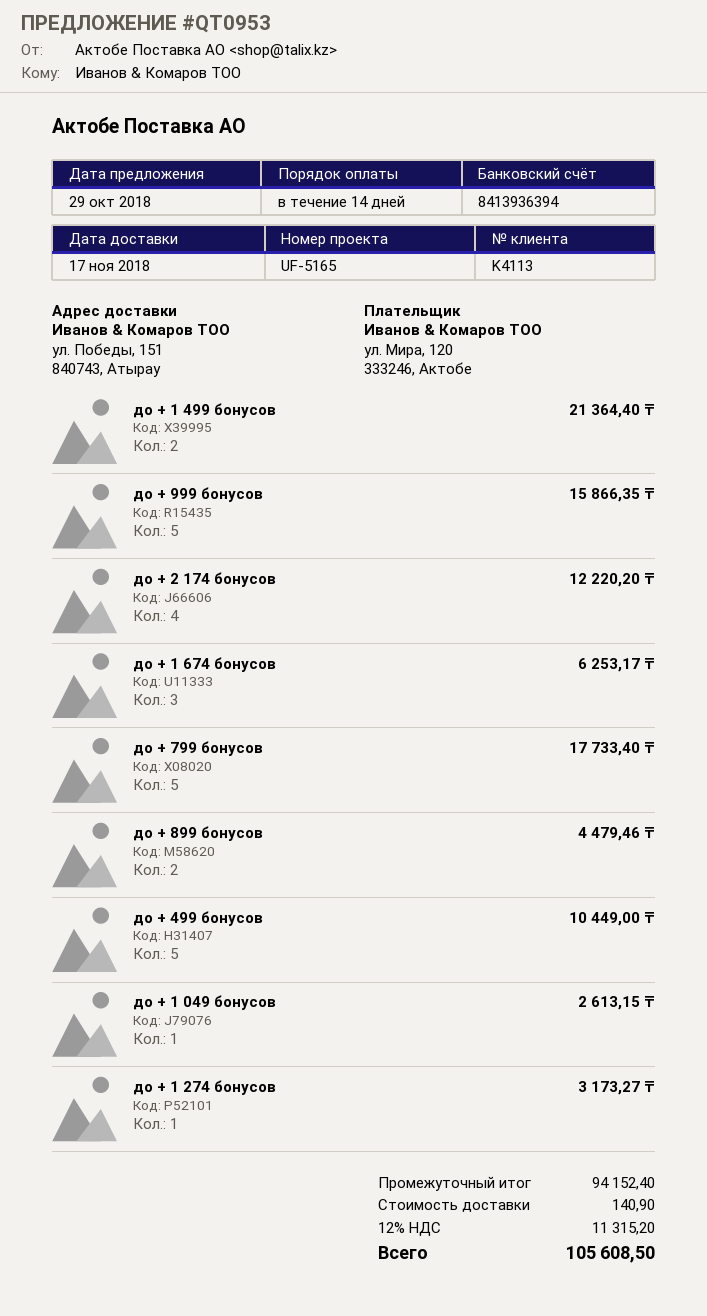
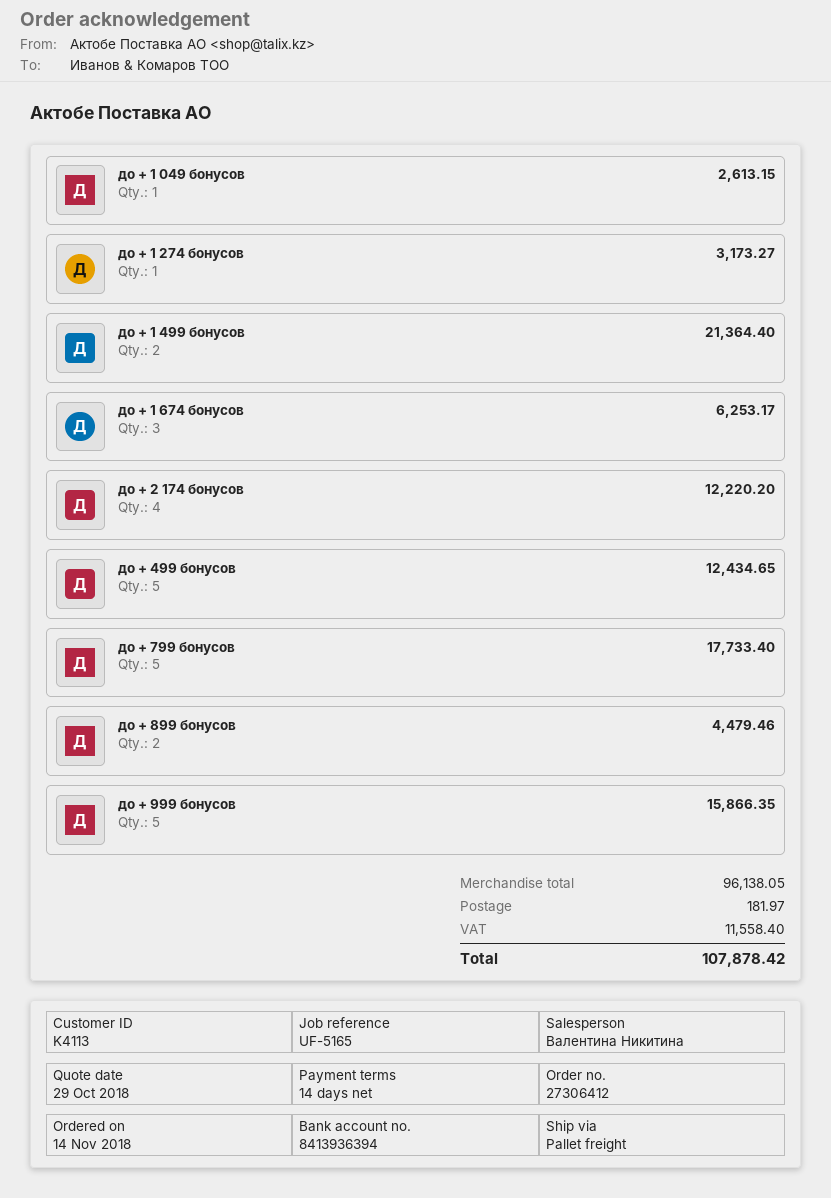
до + 499 бонусов: 5 for 10449.00 -> 5 for 12434.65
subtotal: 94152.40 -> 96138.05
shipping: 140.90 -> 181.97
tax: 11315.20 -> 11558.40
total: 105608.50 -> 107878.42

